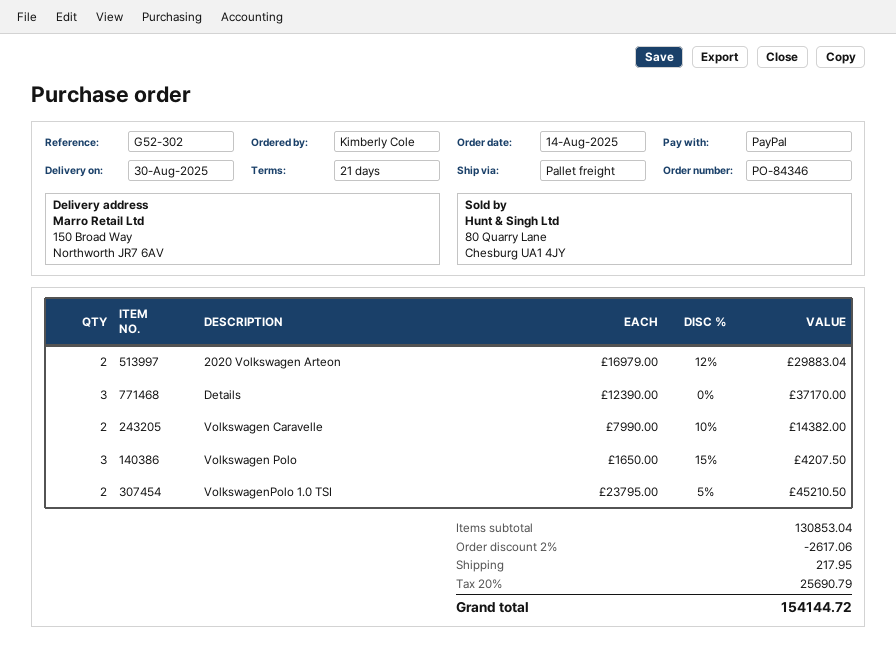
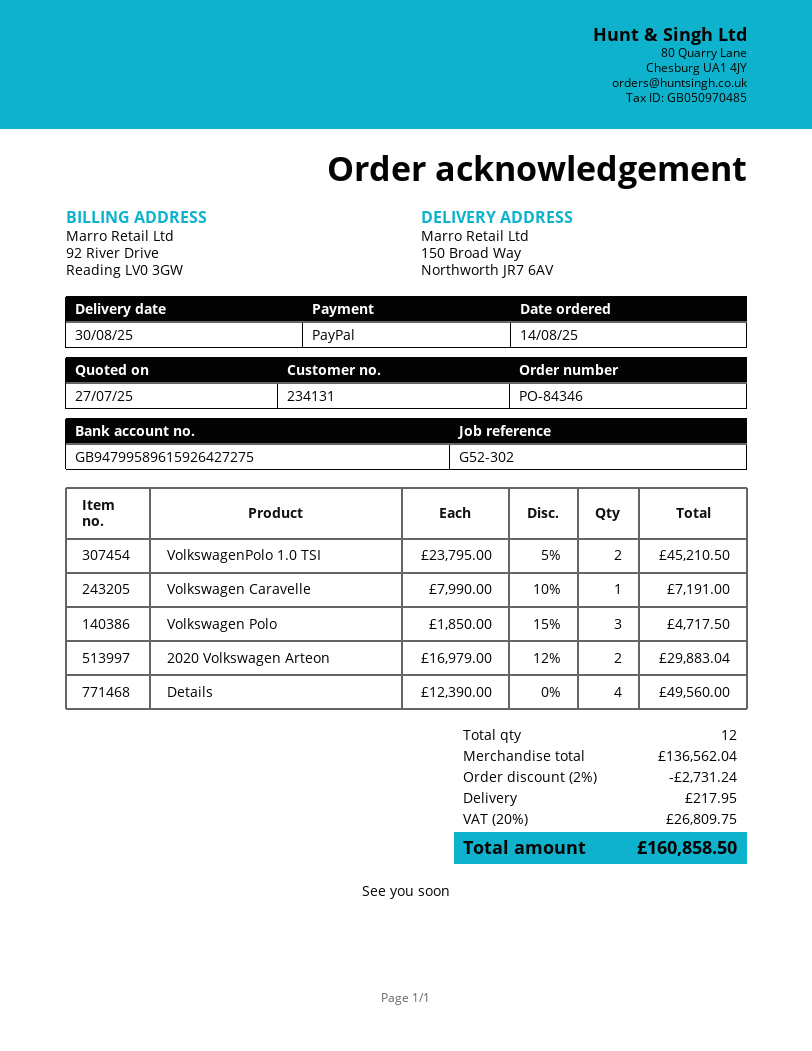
Details: 3 x 12390.00 = 37170.00 -> 4 x 12390.00 = 49560.00
Volkswagen Caravelle: 2 x 7990.00 - 10% = 14382.00 -> 1 x 7990.00 - 10% = 7191.00
Volkswagen Polo: 3 x 1650.00 - 15% = 4207.50 -> 3 x 1850.00 - 15% = 4717.50
subtotal: 130853.04 -> 136562.04
discount: 2% = 2617.06 -> 2% = 2731.24
tax: 20% = 25690.79 -> 20% = 26809.75
total: 154144.72 -> 160858.50

